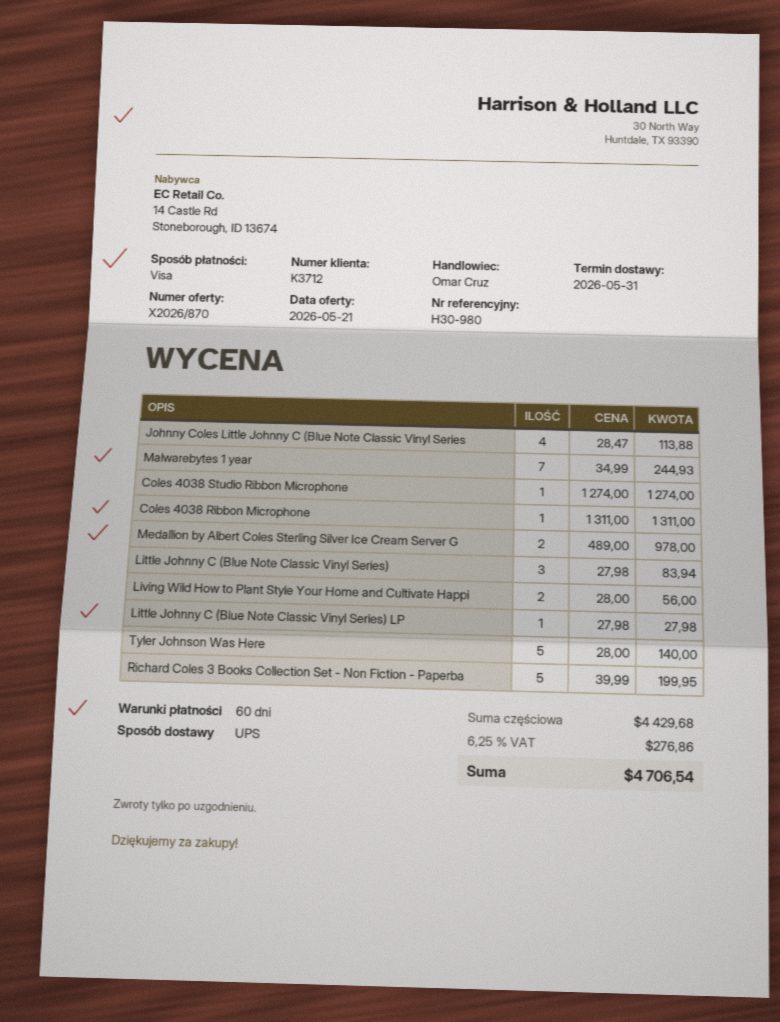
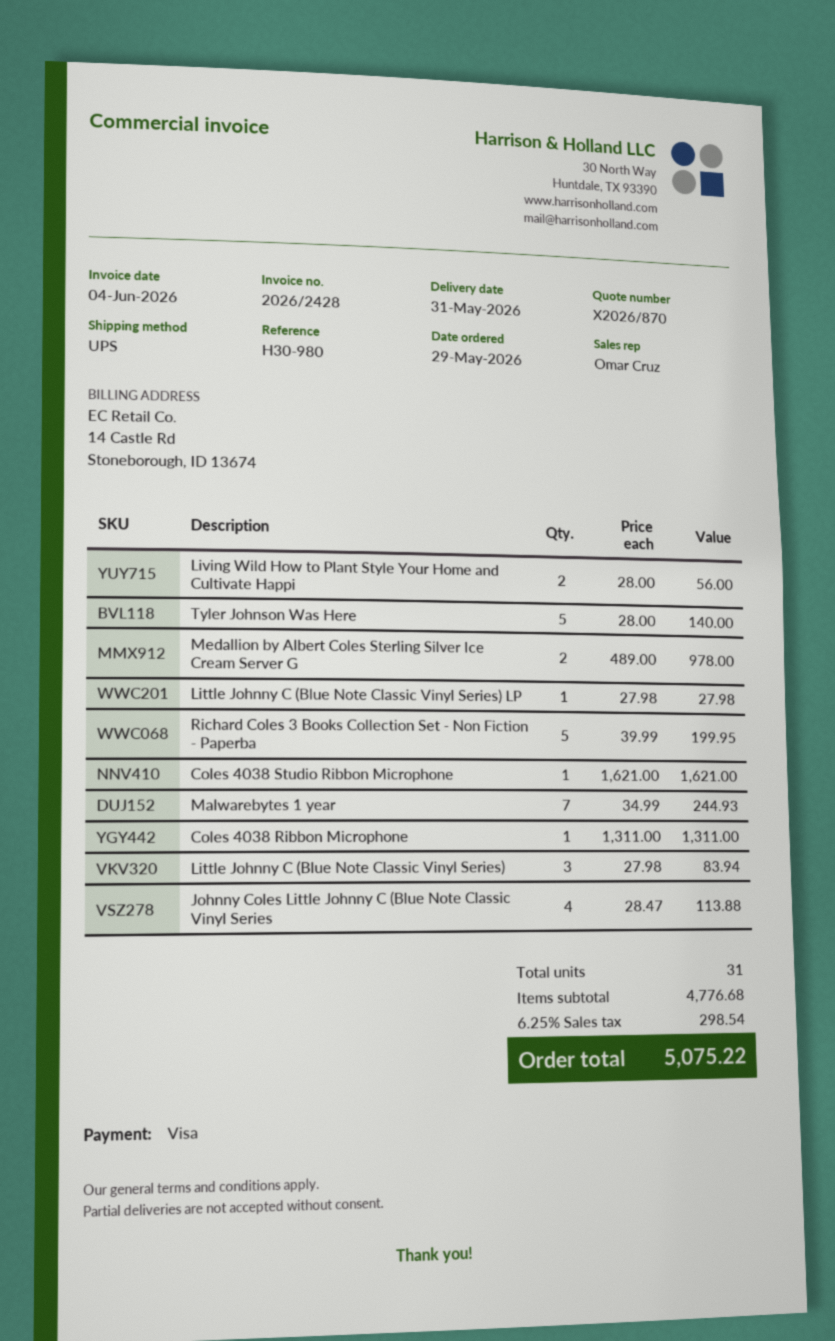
Coles 4038 Studio Ribbon Microphone: 1 x 1274.00 = 1274.00 -> 1 x 1621.00 = 1621.00
subtotal: 4429.68 -> 4776.68
tax: 6.25% = 276.86 -> 6.25% = 298.54
total: 4706.54 -> 5075.22

